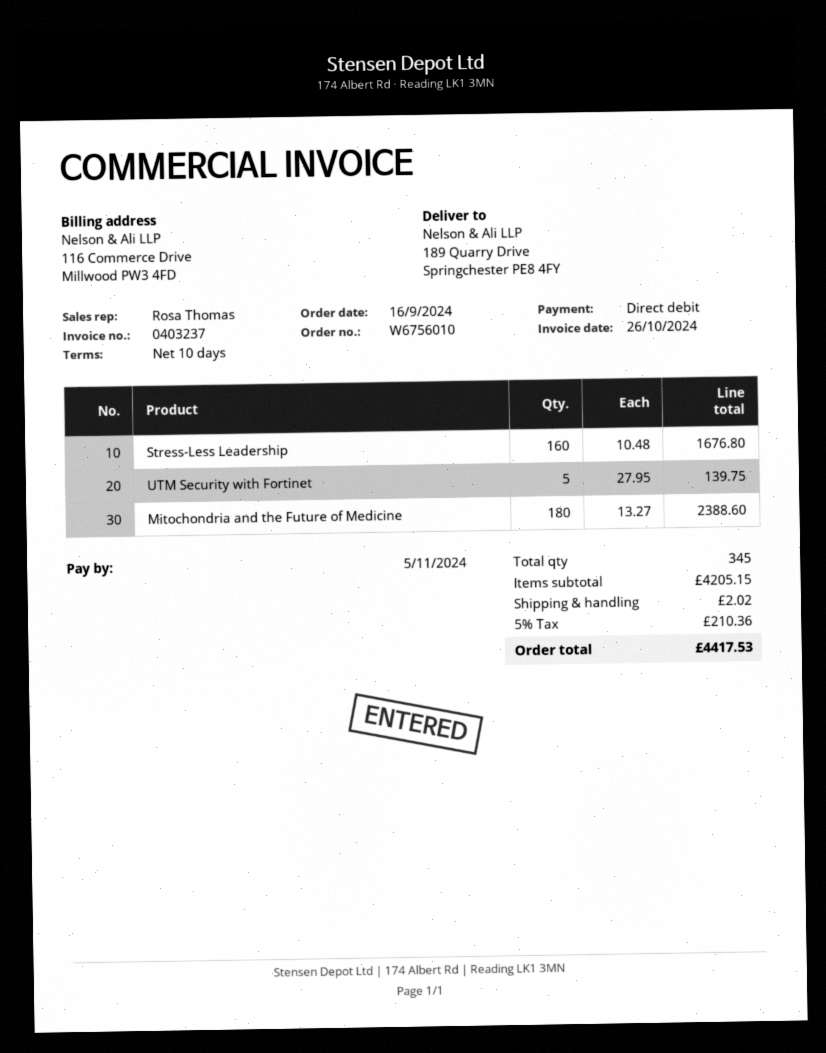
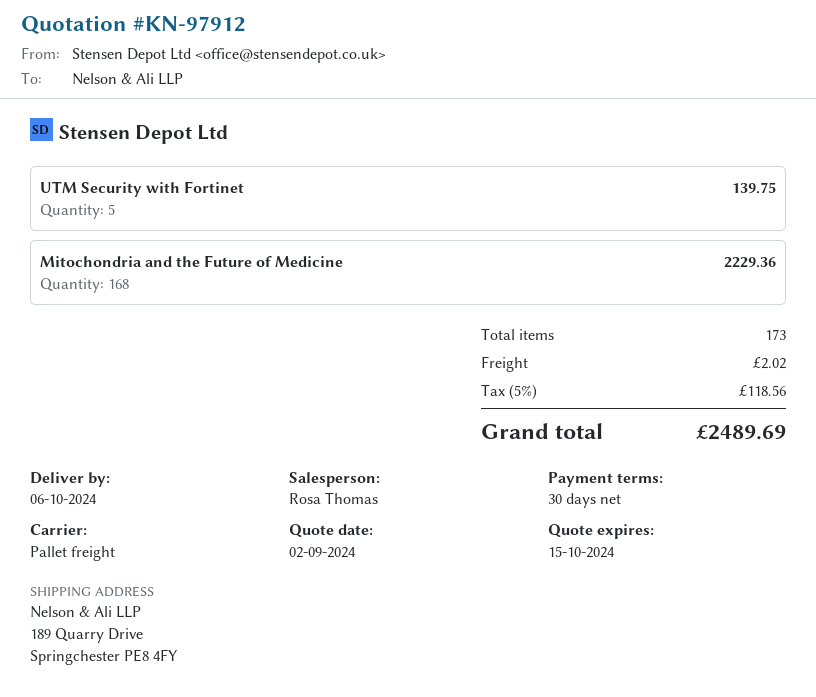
payment terms: 10 days -> 30 days
Stress-Less Leadership: 160 for 1676.80 -> none
Mitochondria and the Future of Medicine: 180 for 2388.60 -> 168 for 2229.36
total quantity: 345 -> 173
tax: 5% = 210.36 -> 5% = 118.56
total: 4417.53 -> 2489.69

